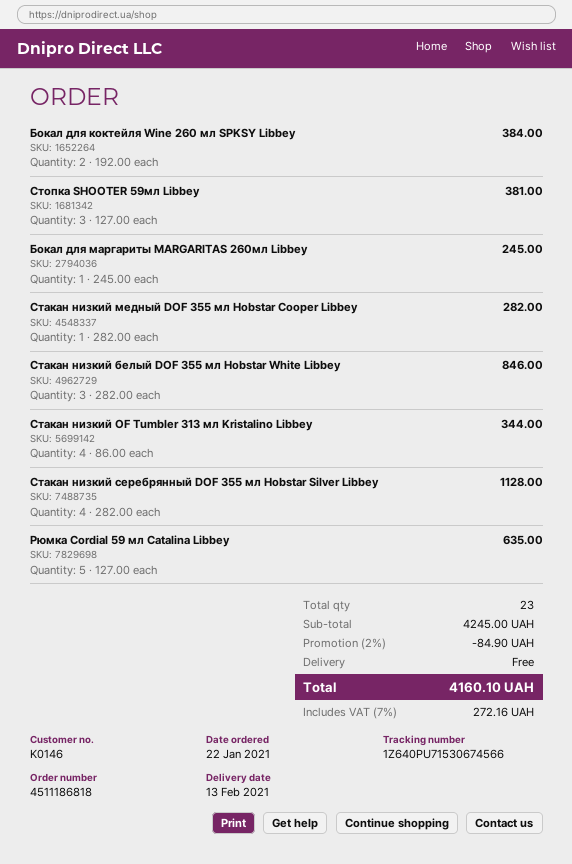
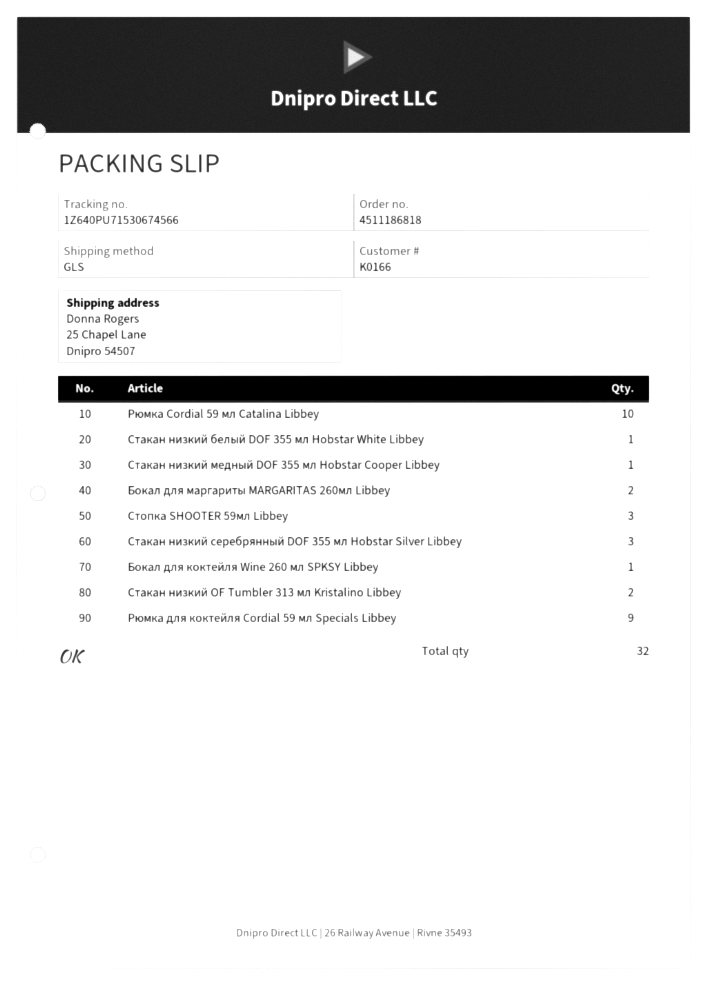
customer number: K0146 -> K0166
Бокал для коктейля Wine 260 мл SPKSY Libbey: 2 -> 1
Бокал для маргариты MARGARITAS 260мл Libbey: 1 -> 2
Стакан низкий белый DOF 355 мл Hobstar White Libbey: 3 -> 1
Стакан низкий OF Tumbler 313 мл Kristalino Libbey: 4 -> 2
Стакан низкий серебрянный DOF 355 мл Hobstar Silver Libbey: 4 -> 3
Рюмка Cordial 59 мл Catalina Libbey: 5 -> 10
Рюмка для коктейля Cordial 59 мл Specials Libbey: none -> 9
total quantity: 23 -> 32

